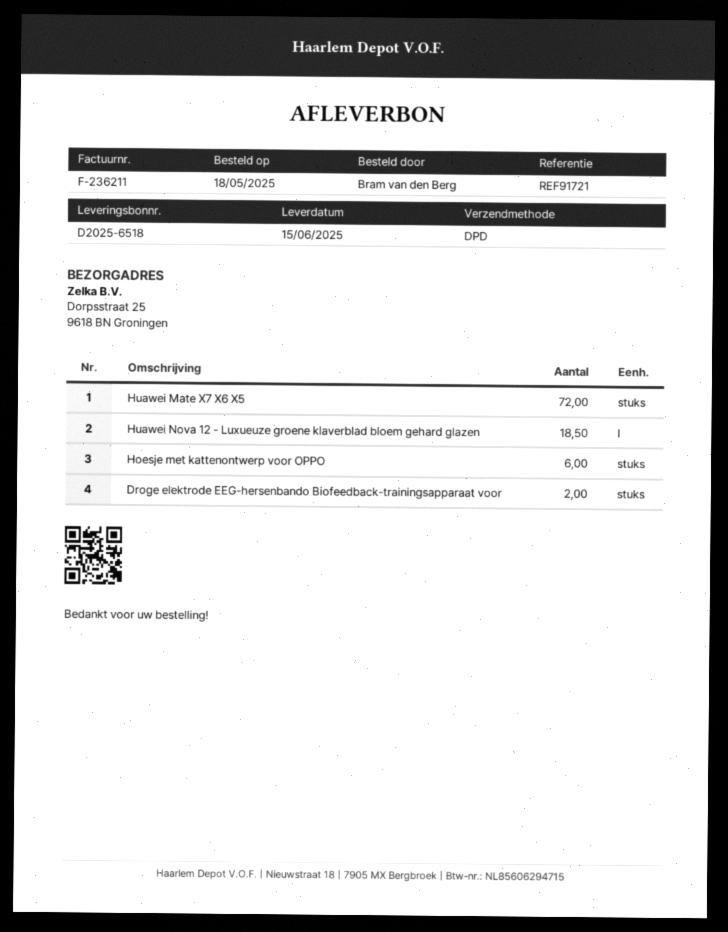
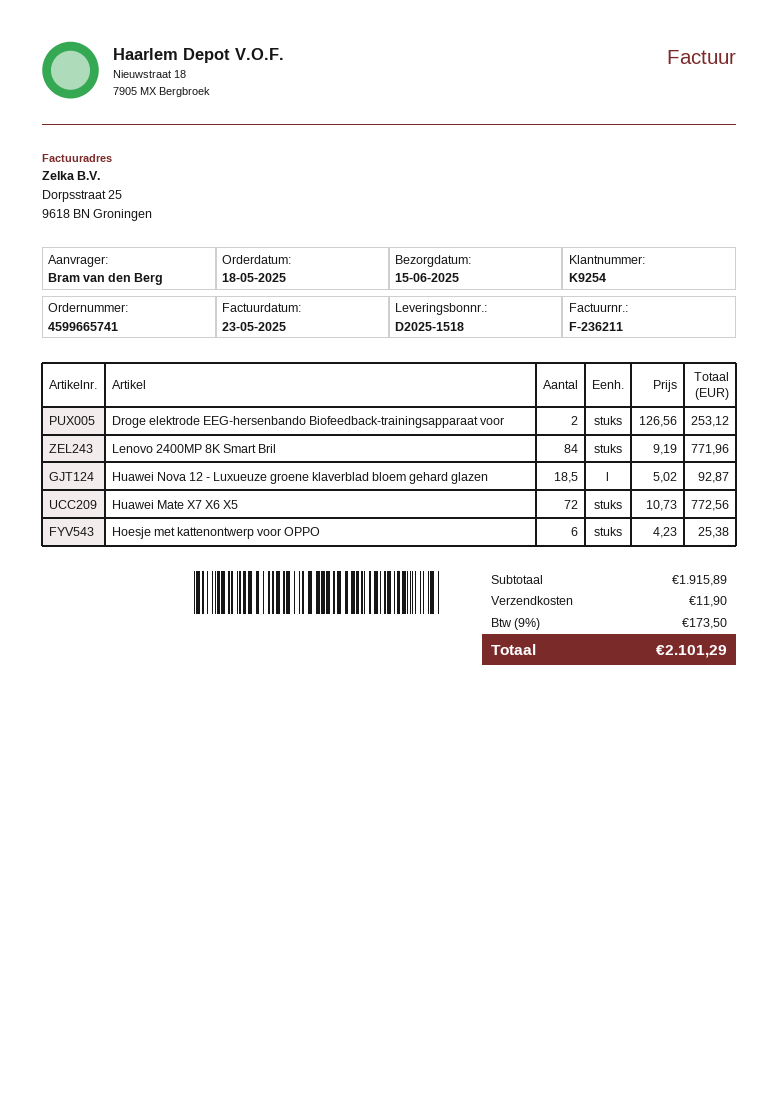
delivery note number: D2025-6518 -> D2025-1518
Lenovo 2400MP 8K Smart Bril: none -> 84

